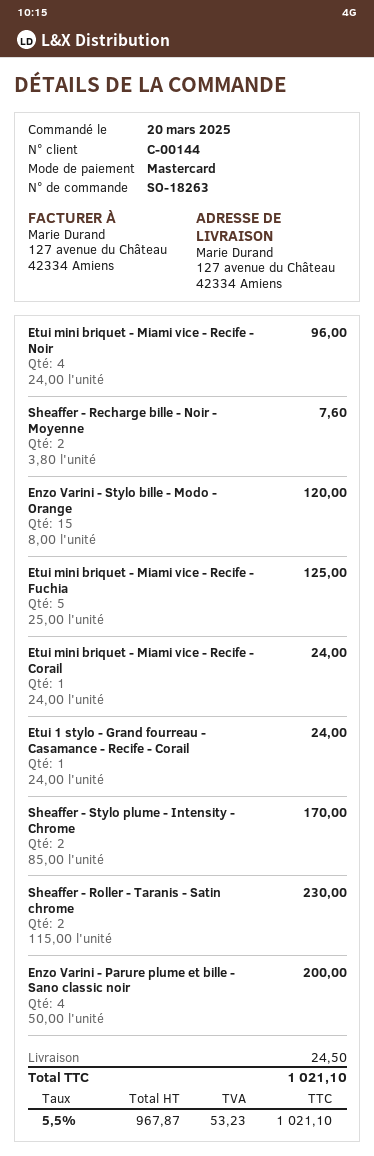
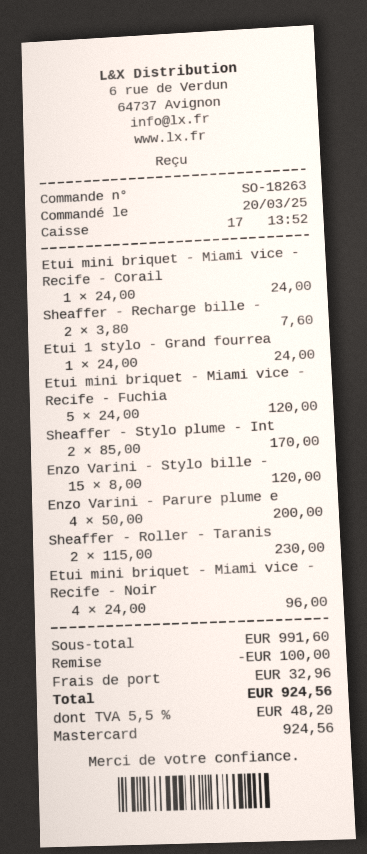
Etui mini briquet - Miami vice - Recife - Fuchia: 5 x 25.00 = 125.00 -> 5 x 24.00 = 120.00
discount: none -> 100.00
shipping: 24.50 -> 32.96
tax: 5.5% = 53.23 -> 5.5% = 48.20
total: 1021.10 -> 924.56

